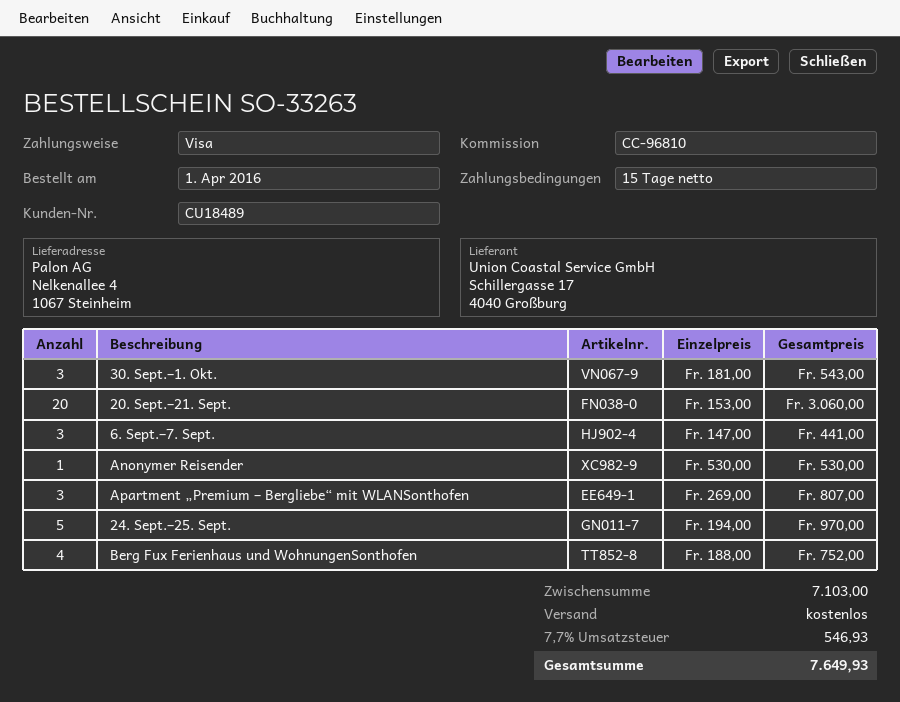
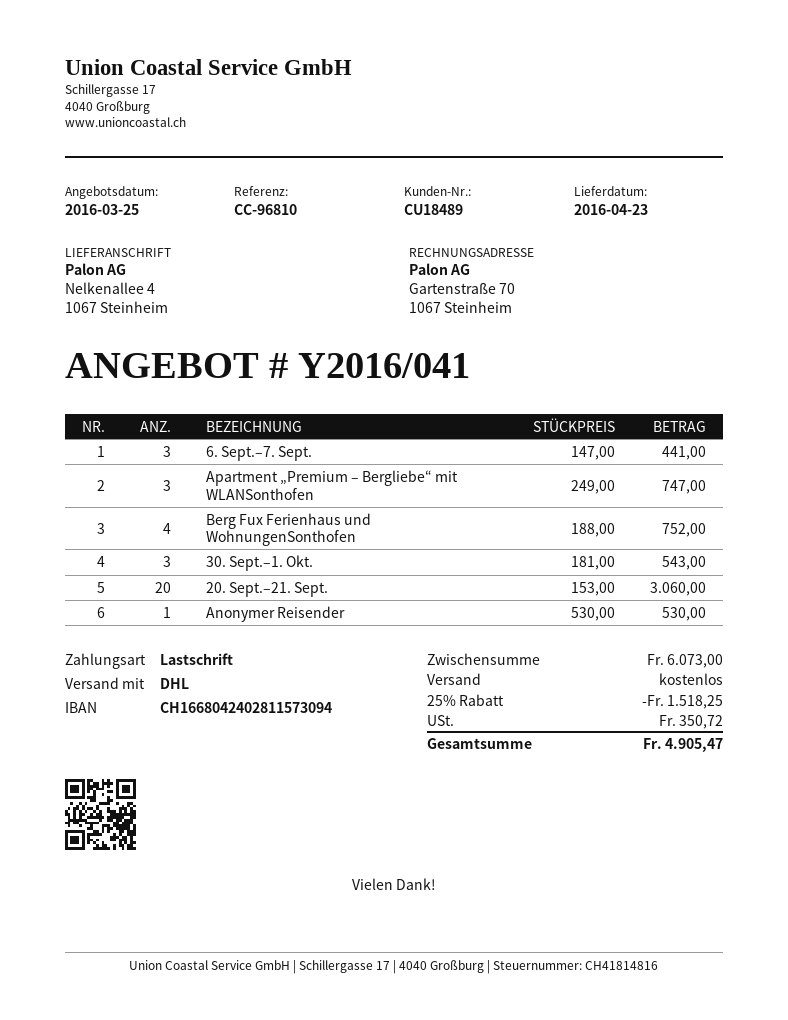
payment method: Visa -> direct debit
Apartment „Premium – Bergliebe“ mit WLANSonthofen: 3 x 269.00 = 807.00 -> 3 x 249.00 = 747.00
24. Sept.–25. Sept.: 5 x 194.00 = 970.00 -> none
subtotal: 7103.00 -> 6073.00
discount: none -> 25% = 1518.25
tax: 546.93 -> 350.72
total: 7649.93 -> 4905.47

